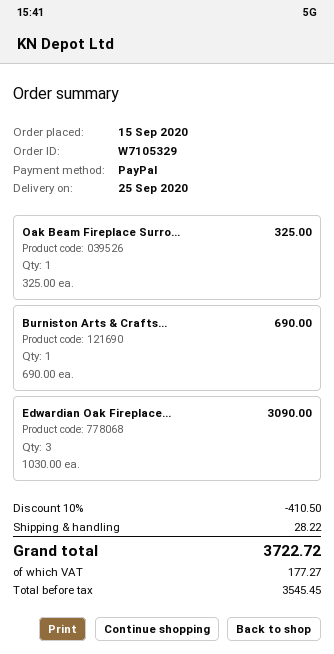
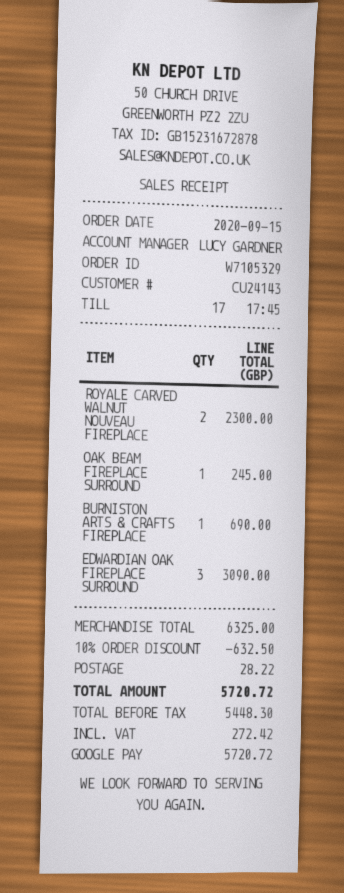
payment method: PayPal -> Google Pay
Oak Beam Fireplace Surro...: 1 for 325.00 -> 1 for 245.00
ROYALE CARVED WALNUT NOUVEAU FIREPLACE: none -> 2 for 2300.00
discount: 10% = 410.50 -> 10% = 632.50
net: 3545.45 -> 5448.30
tax: 177.27 -> 272.42
total: 3722.72 -> 5720.72

